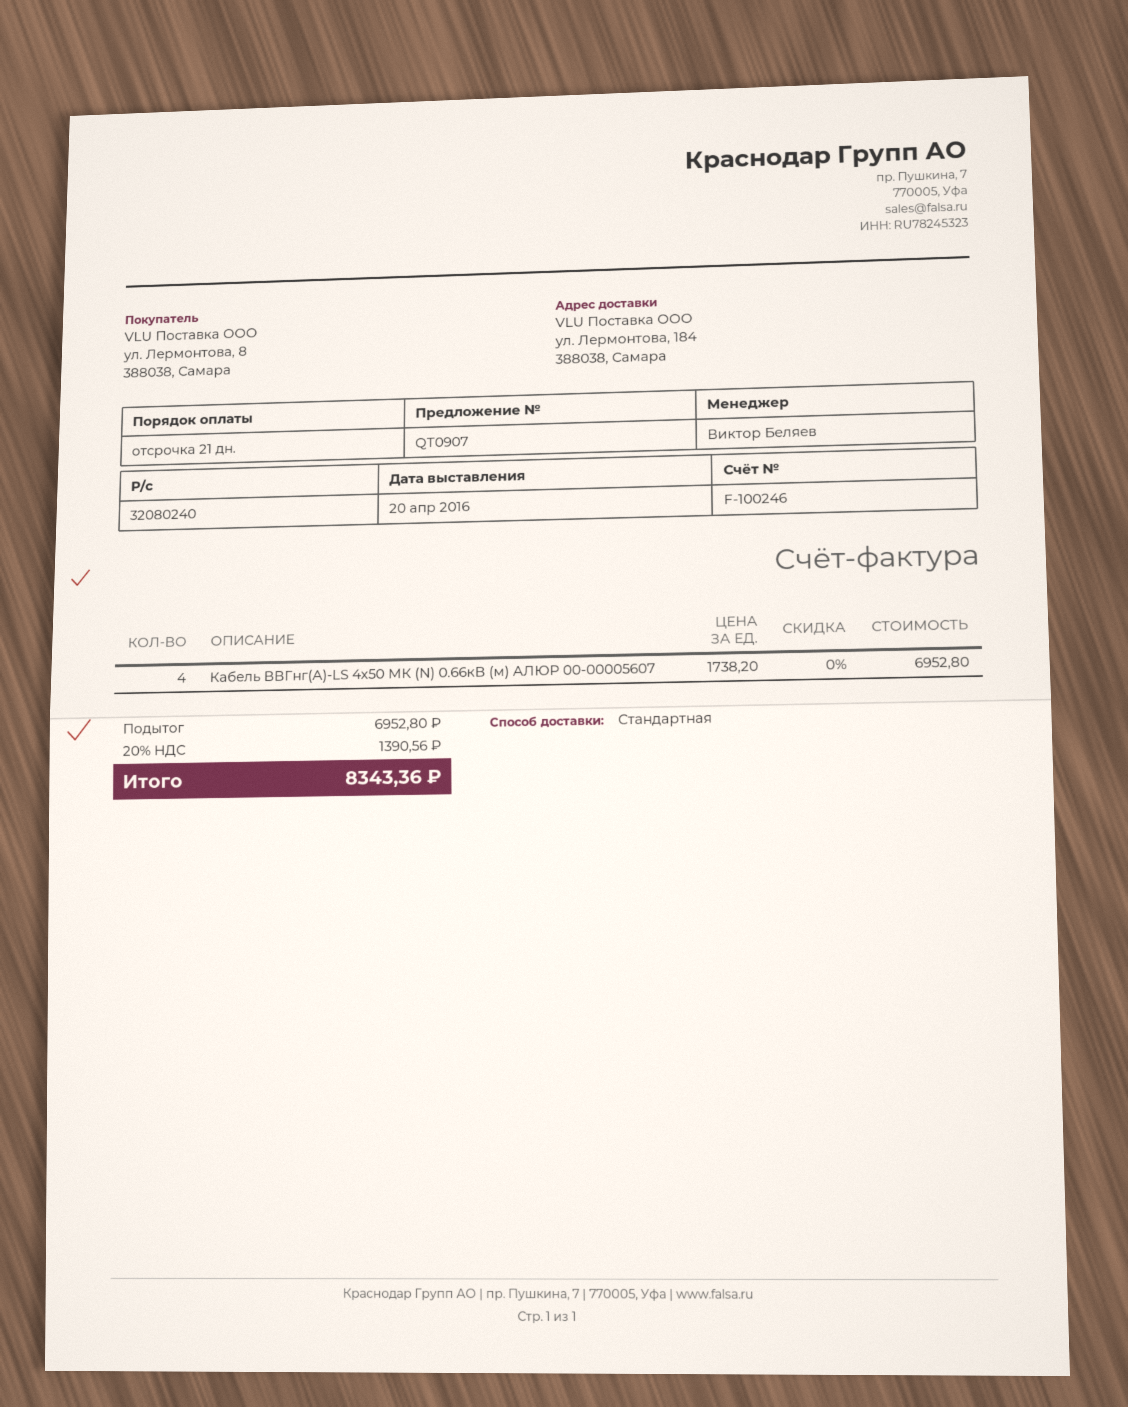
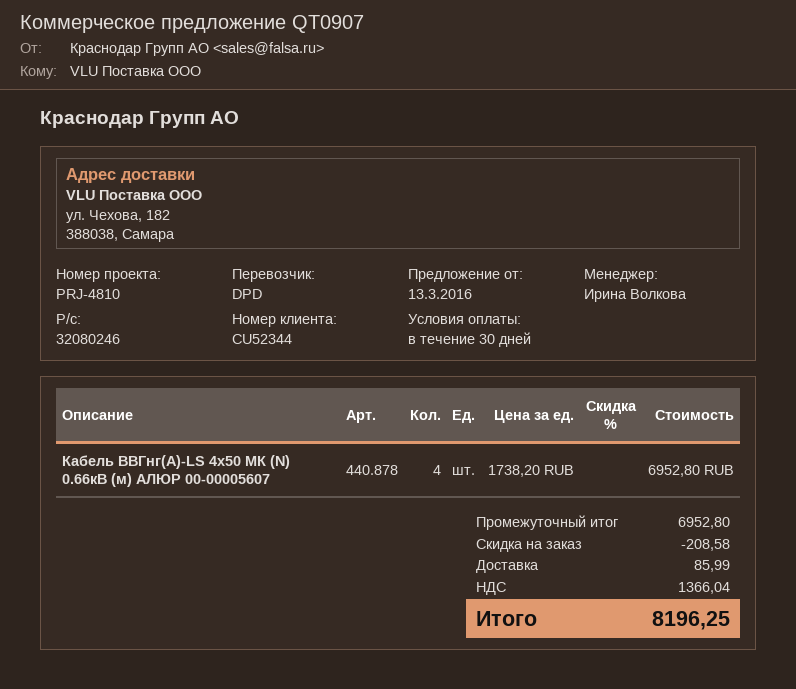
payment terms: 21 days -> 30 days
sales rep: Виктор Беляев -> Ирина Волкова
bank account: 32080240 -> 32080246
shipping method: standard -> DPD
ship to: ул. Лермонтова, 184, 388038, Самара -> ул. Чехова, 182, 388038, Самара
discount: none -> 208.58
shipping: none -> 85.99
tax: 1390.56 -> 1366.04
total: 8343.36 -> 8196.25

